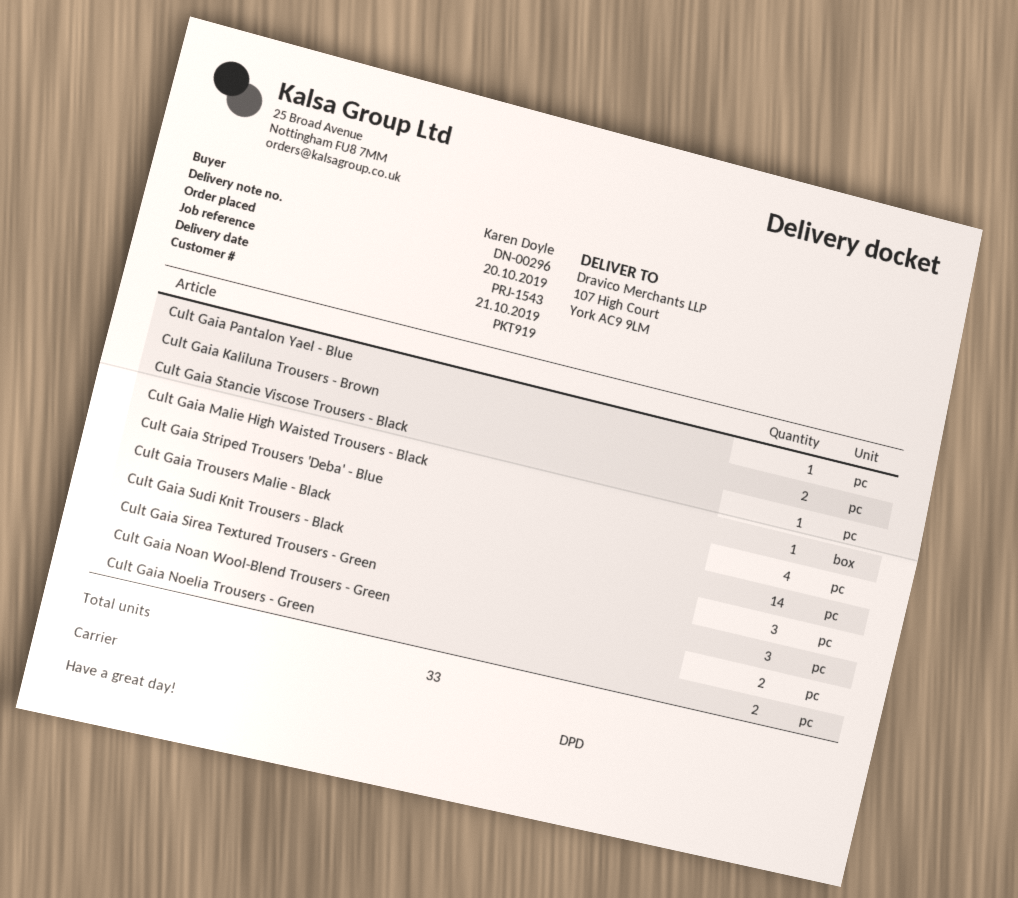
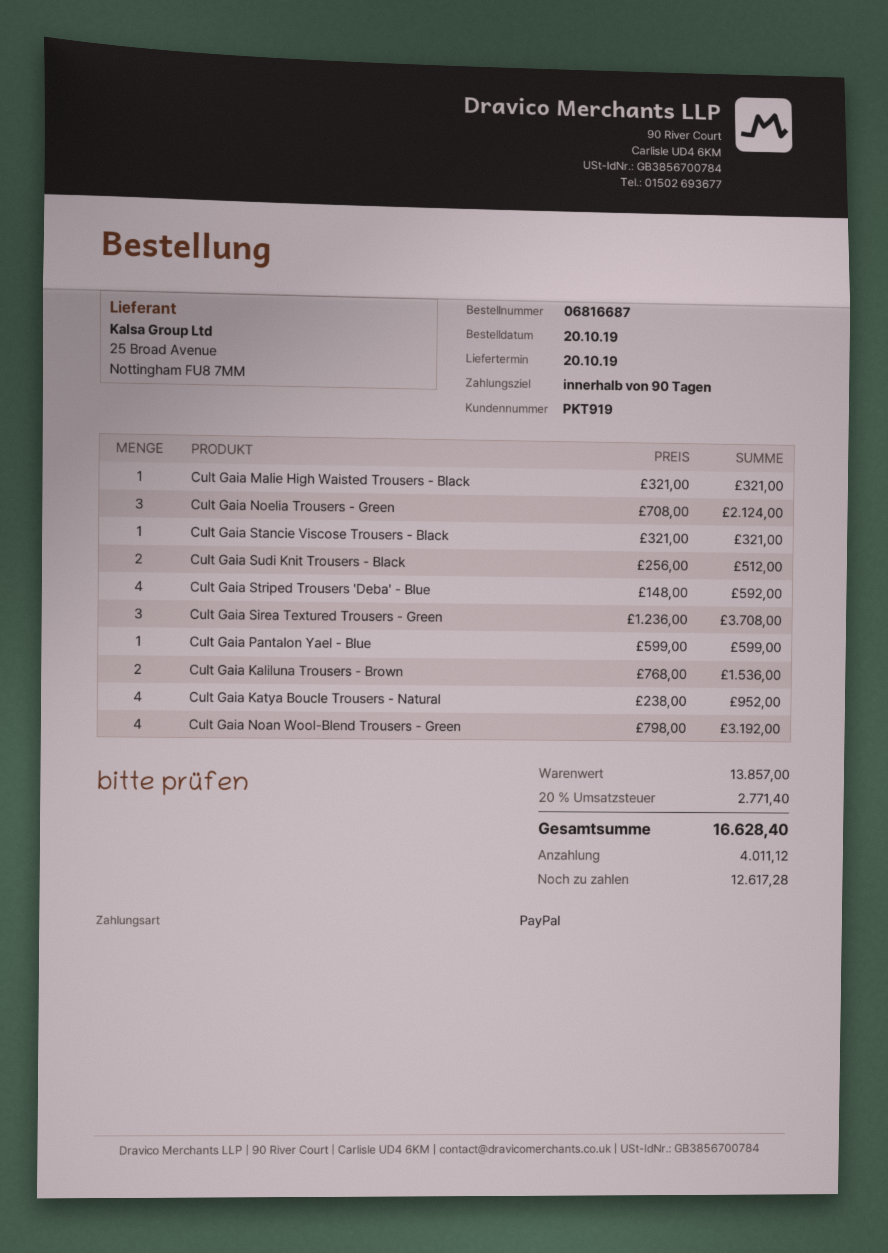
delivery date: 2019-10-21 -> 2019-10-20
Cult Gaia Trousers Malie - Black: 14 -> none
Cult Gaia Sudi Knit Trousers - Black: 3 -> 2
Cult Gaia Noan Wool-Blend Trousers - Green: 2 -> 4
Cult Gaia Noelia Trousers - Green: 2 -> 3
Cult Gaia Katya Boucle Trousers - Natural: none -> 4

